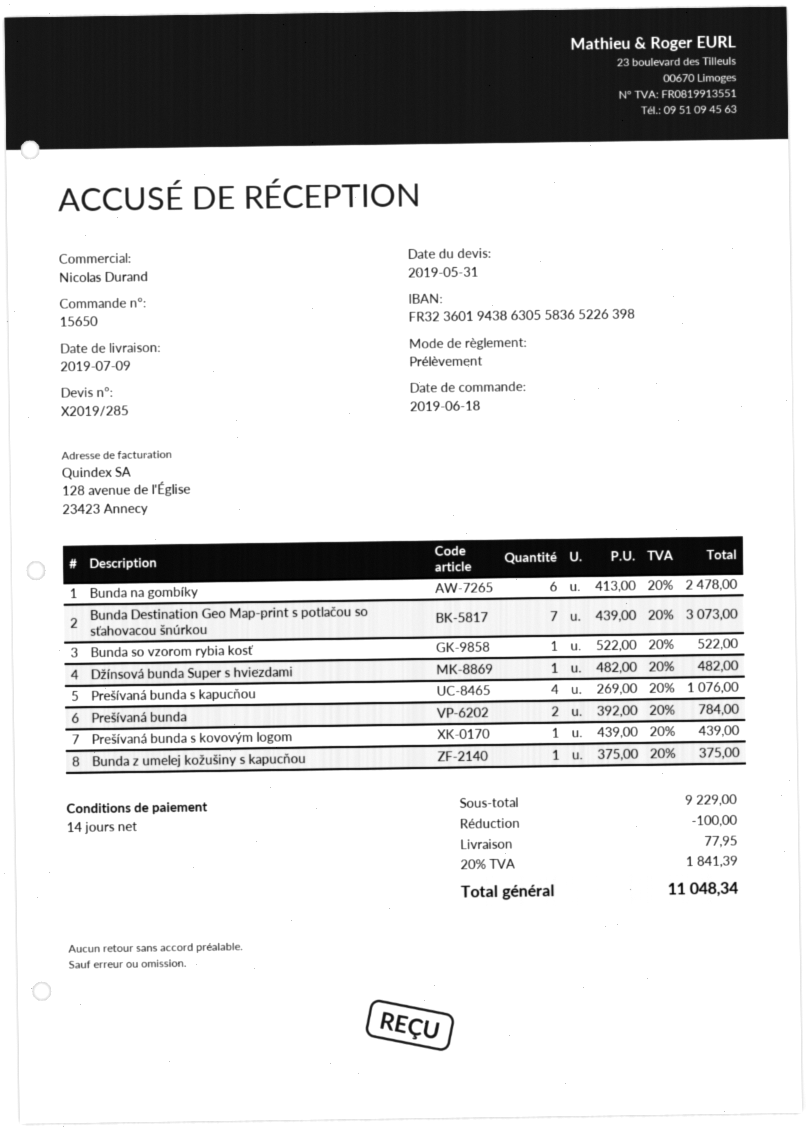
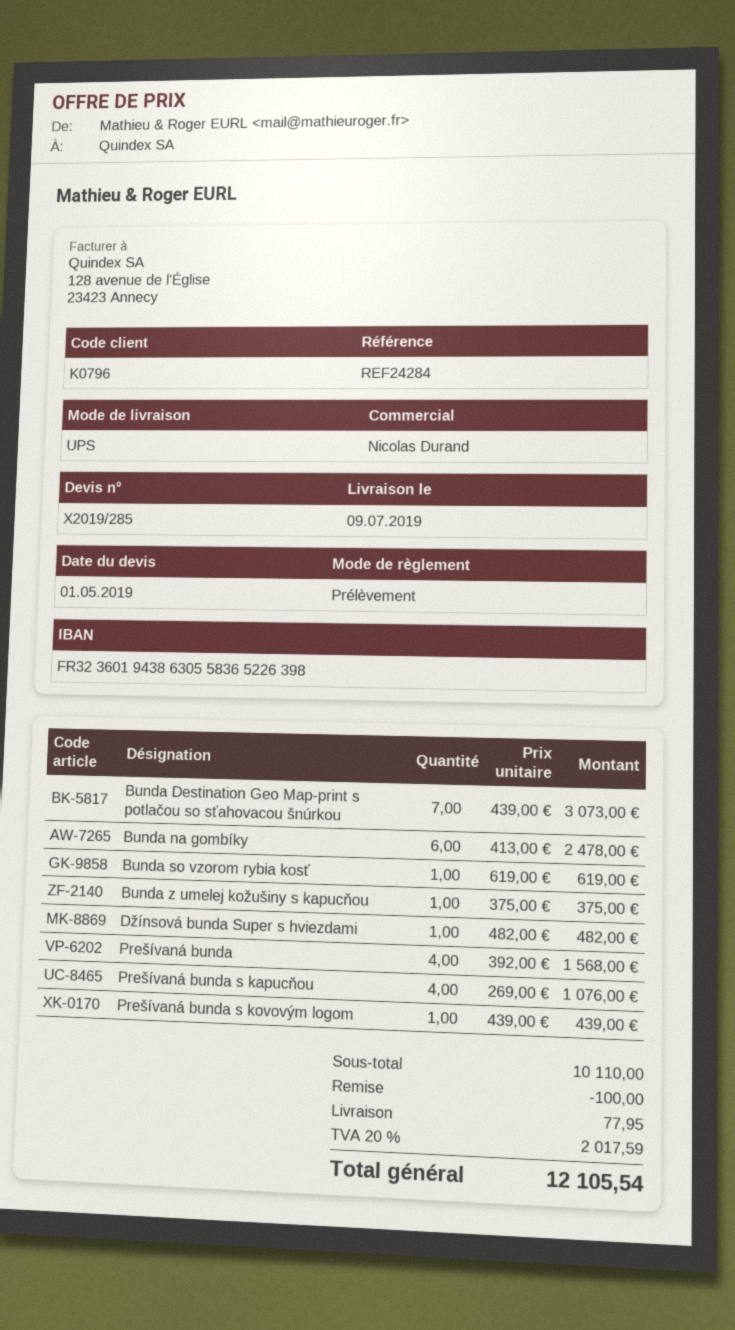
quote date: 2019-05-31 -> 2019-05-01
Bunda so vzorom rybia kosť: 1 x 522.00 = 522.00 -> 1 x 619.00 = 619.00
Prešívaná bunda: 2 x 392.00 = 784.00 -> 4 x 392.00 = 1568.00
subtotal: 9229.00 -> 10110.00
tax: 20% = 1841.39 -> 20% = 2017.59
total: 11048.34 -> 12105.54

